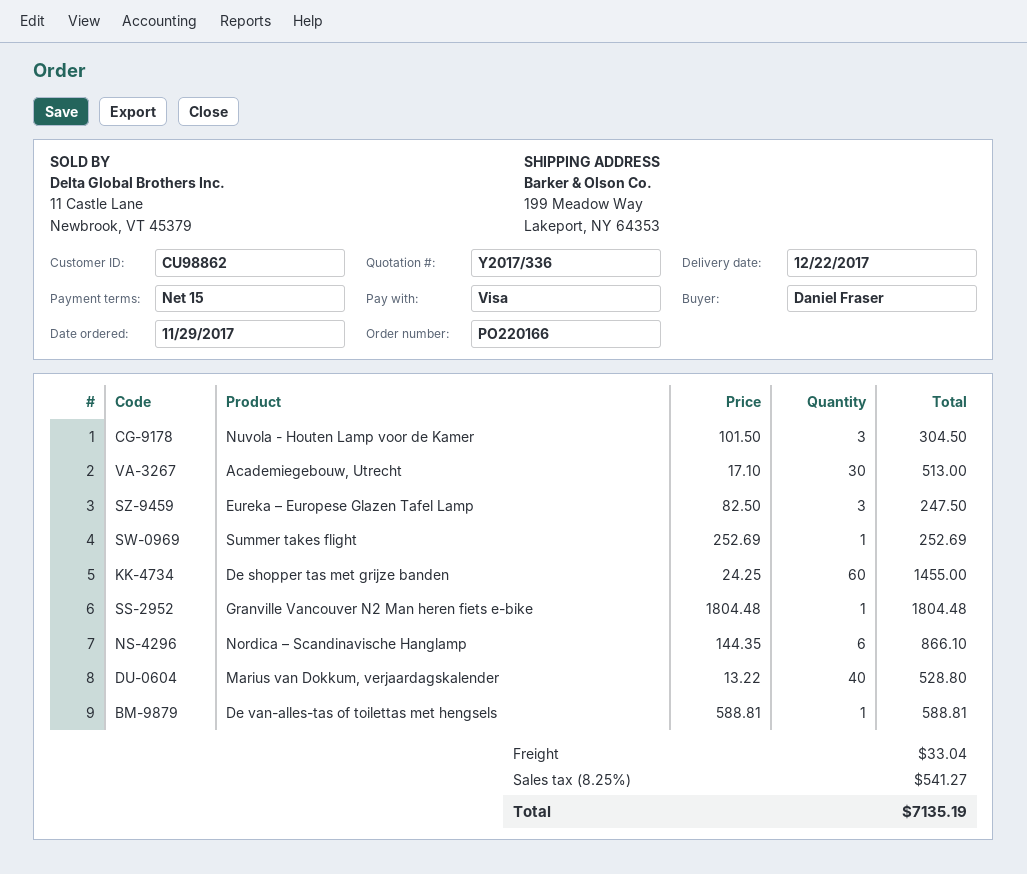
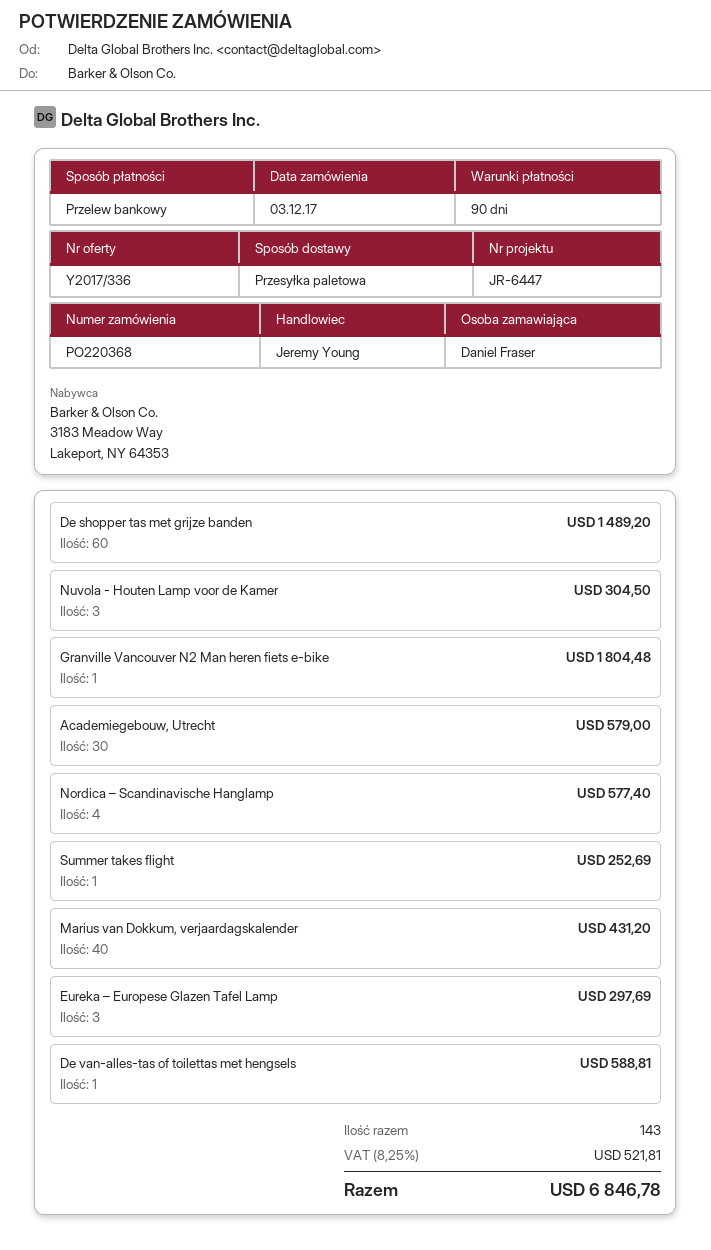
order number: PO220166 -> PO220368
order date: 2017-11-29 -> 2017-12-03
payment terms: 15 days -> 90 days
payment method: Visa -> bank transfer
Academiegebouw, Utrecht: 30 for 513.00 -> 30 for 579.00
Eureka – Europese Glazen Tafel Lamp: 3 for 247.50 -> 3 for 297.69
De shopper tas met grijze banden: 60 for 1455.00 -> 60 for 1489.20
Nordica – Scandinavische Hanglamp: 6 for 866.10 -> 4 for 577.40
Marius van Dokkum, verjaardagskalender: 40 for 528.80 -> 40 for 431.20
shipping: 33.04 -> none
tax: 8.25% = 541.27 -> 8.25% = 521.81
total: 7135.19 -> 6846.78

